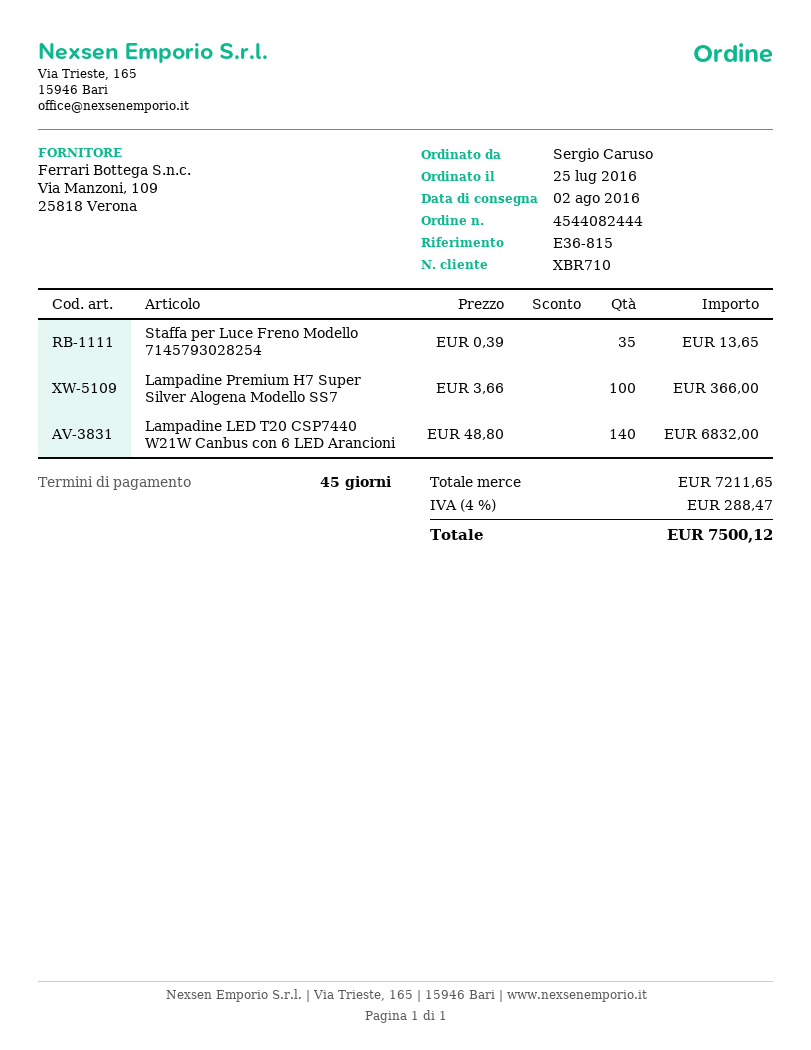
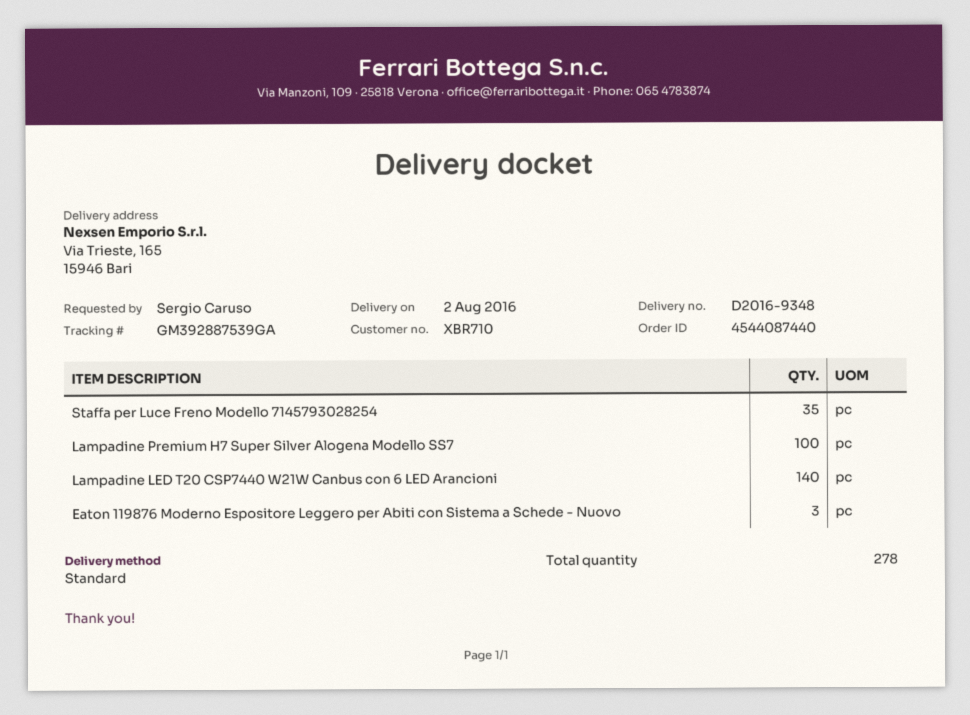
order number: 4544082444 -> 4544087440
Eaton 119876 Moderno Espositore Leggero per Abiti con Sistema a Schede - Nuovo: none -> 3

